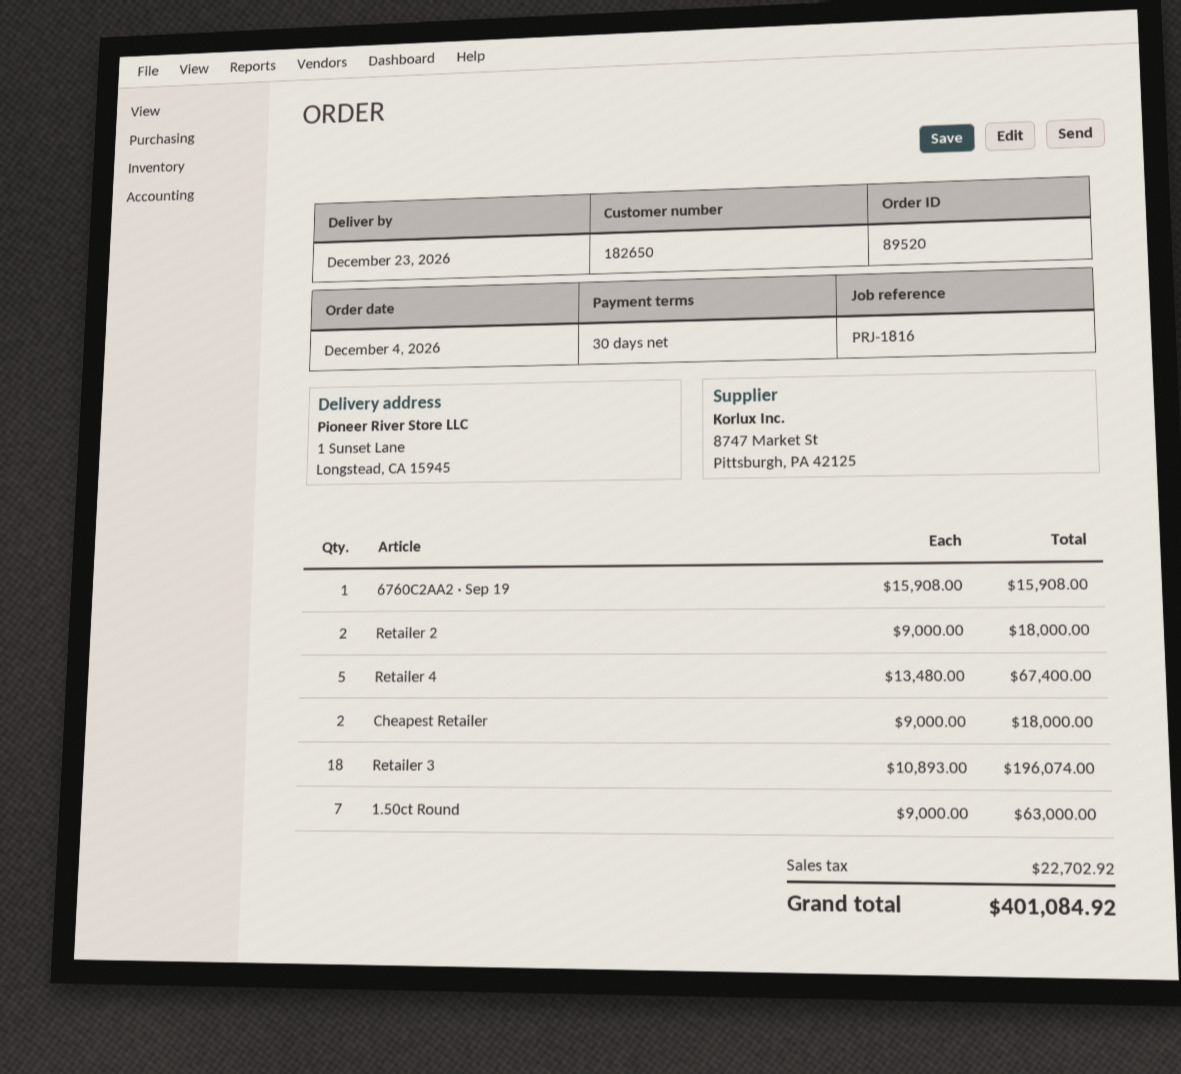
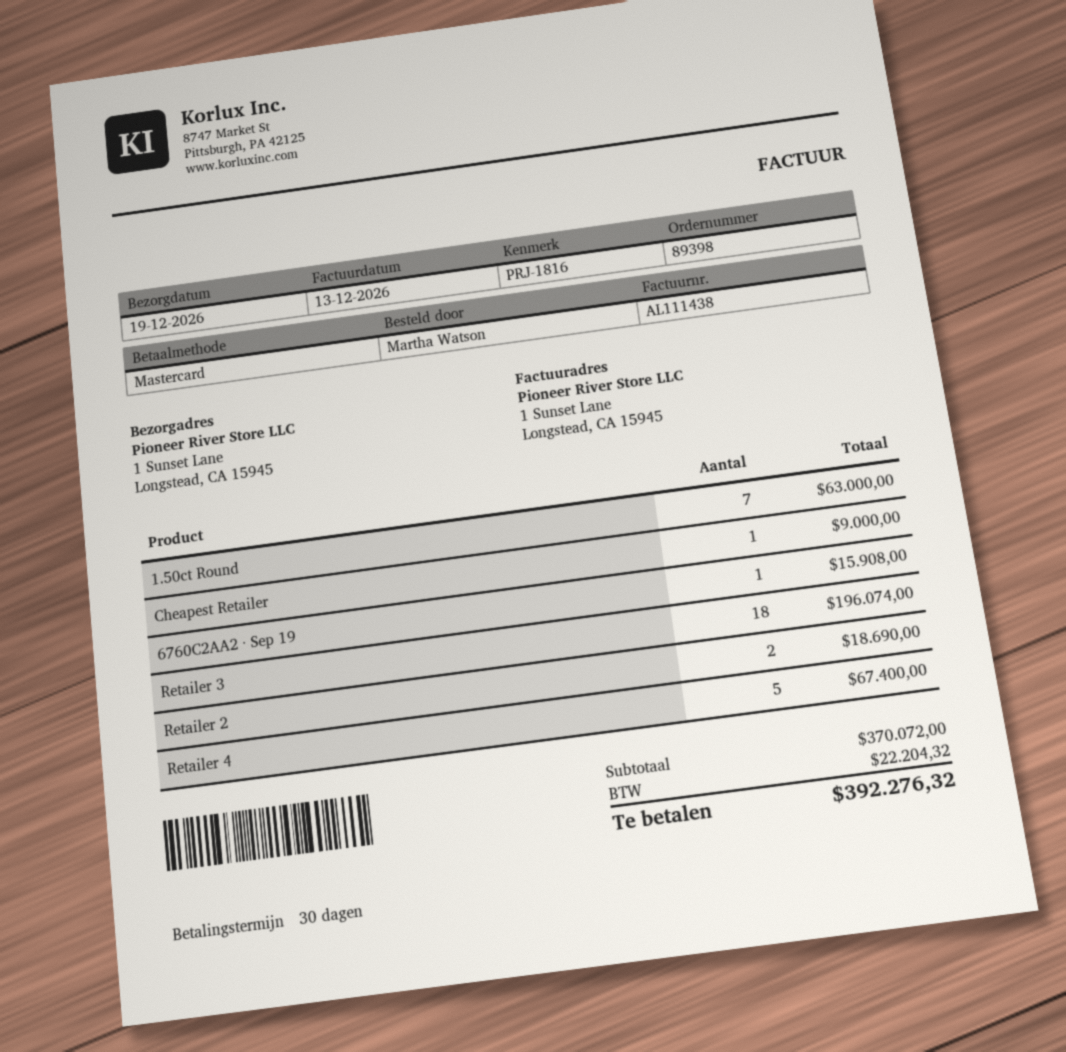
order number: 89520 -> 89398
delivery date: 2026-12-23 -> 2026-12-19
Retailer 2: 2 for 18000.00 -> 2 for 18690.00
Cheapest Retailer: 2 for 18000.00 -> 1 for 9000.00
tax: 22702.92 -> 22204.32
total: 401084.92 -> 392276.32

